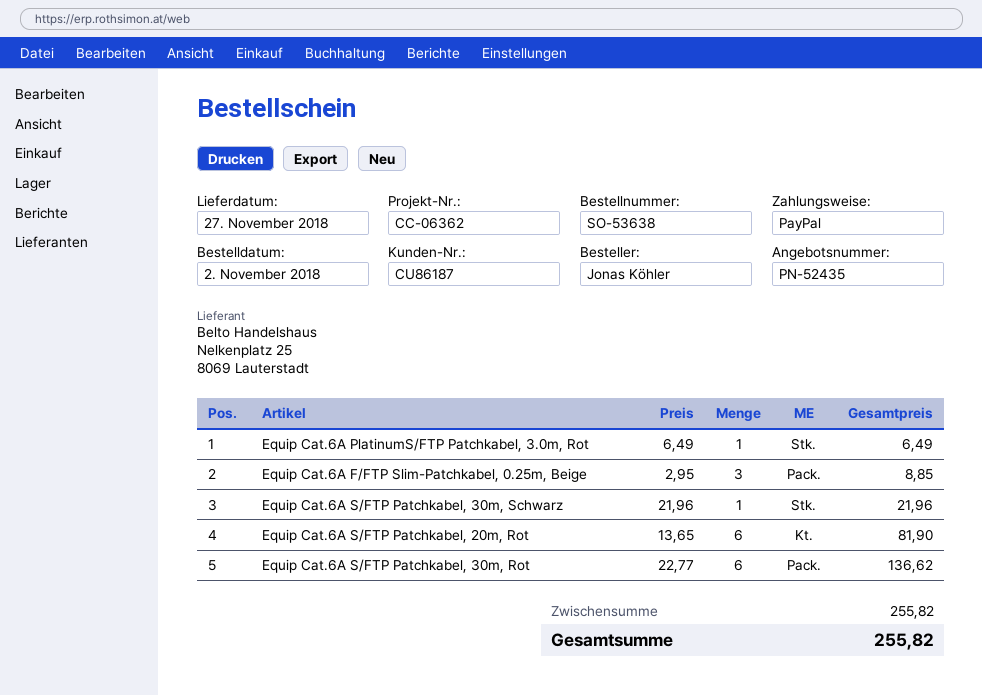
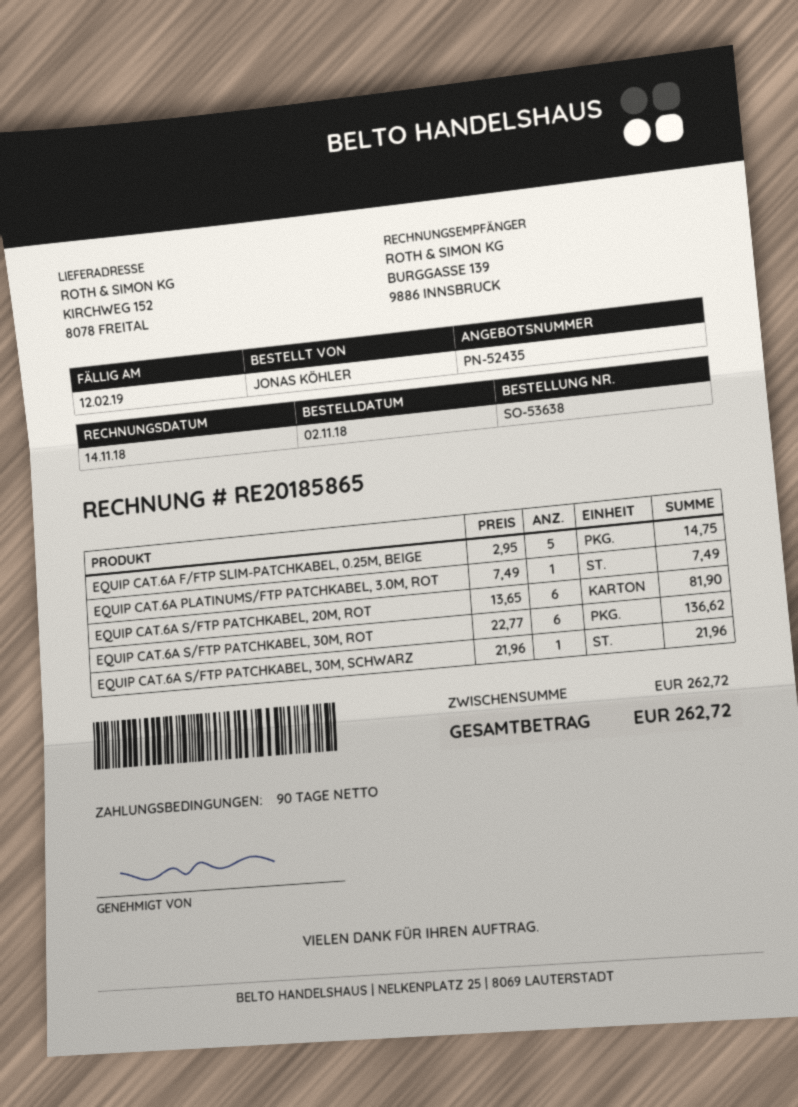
Equip Cat.6A PlatinumS/FTP Patchkabel, 3.0m, Rot: 1 x 6.49 = 6.49 -> 1 x 7.49 = 7.49
Equip Cat.6A F/FTP Slim-Patchkabel, 0.25m, Beige: 3 x 2.95 = 8.85 -> 5 x 2.95 = 14.75
subtotal: 255.82 -> 262.72
total: 255.82 -> 262.72

